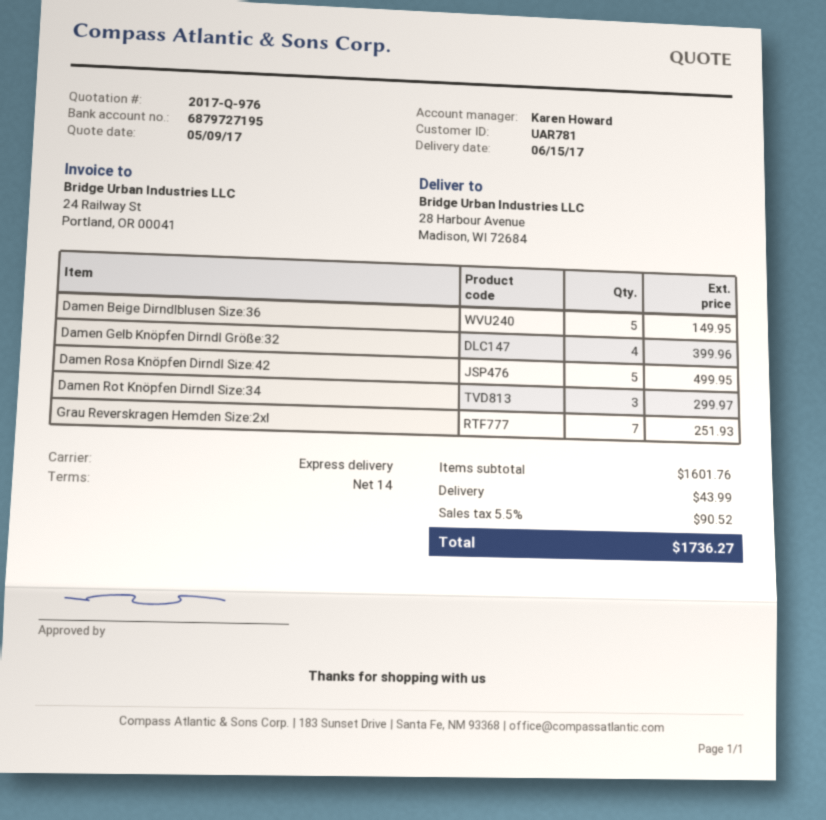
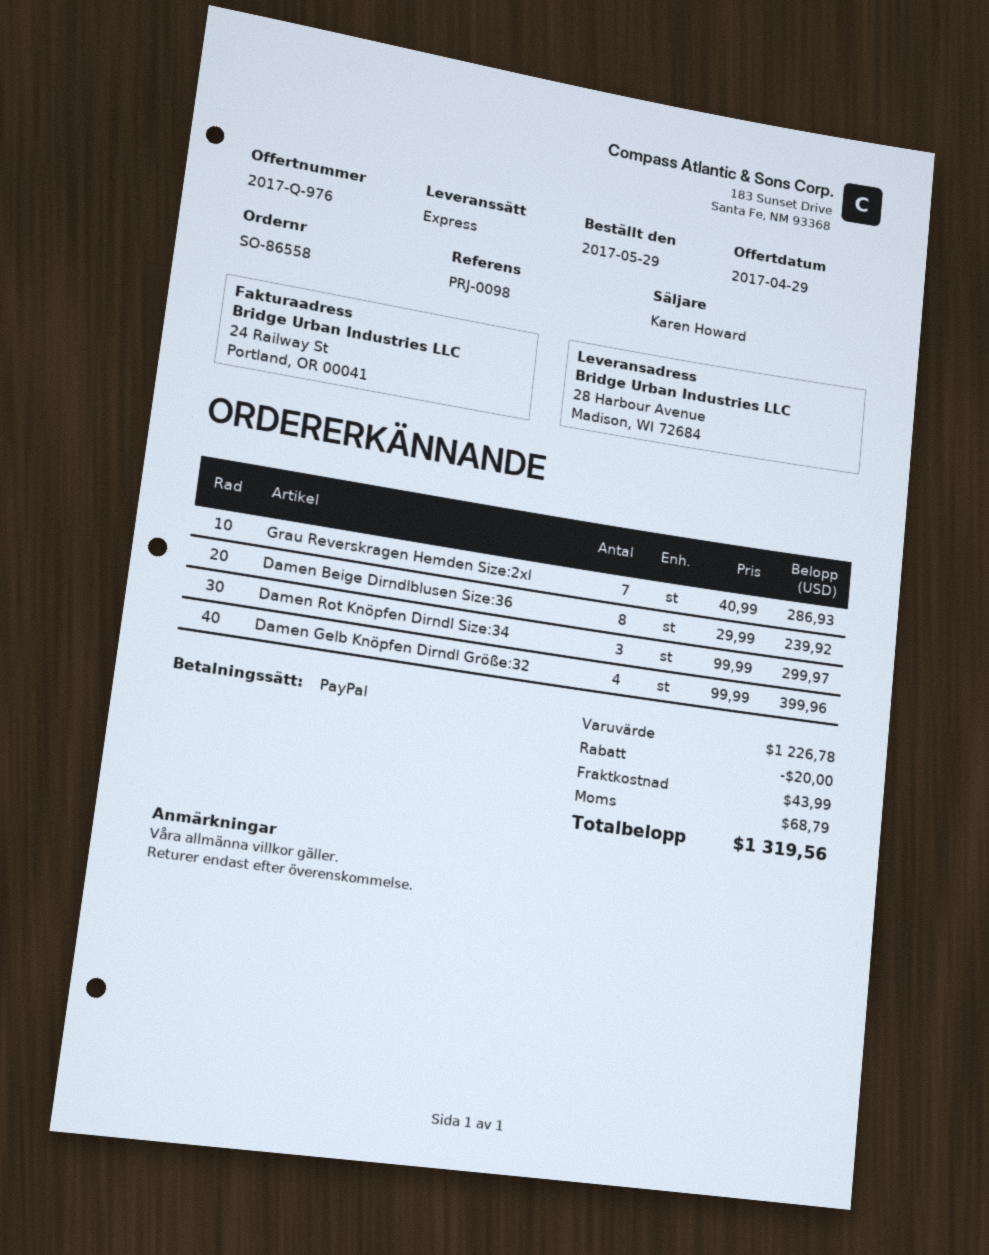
quote date: 2017-05-09 -> 2017-04-29
Damen Beige Dirndlblusen Size:36: 5 for 149.95 -> 8 for 239.92
Damen Rosa Knöpfen Dirndl Size:42: 5 for 499.95 -> none
Grau Reverskragen Hemden Size:2xl: 7 for 251.93 -> 7 for 286.93
subtotal: 1601.76 -> 1226.78
discount: none -> 20.00
tax: 90.52 -> 68.79
total: 1736.27 -> 1319.56

